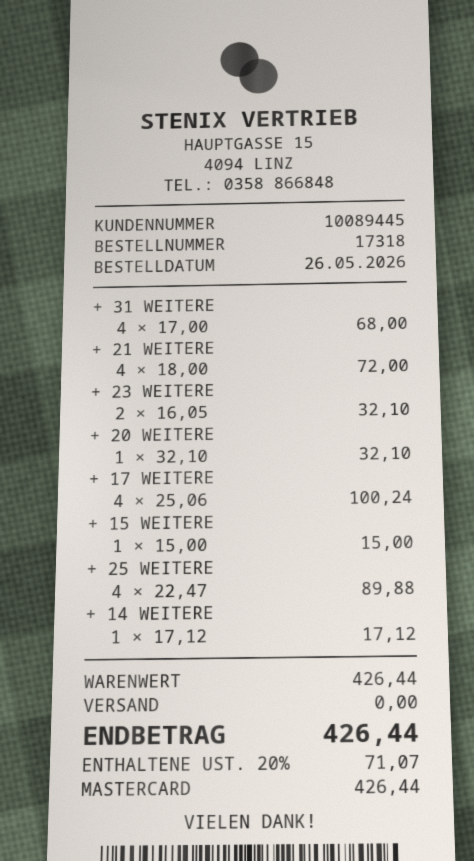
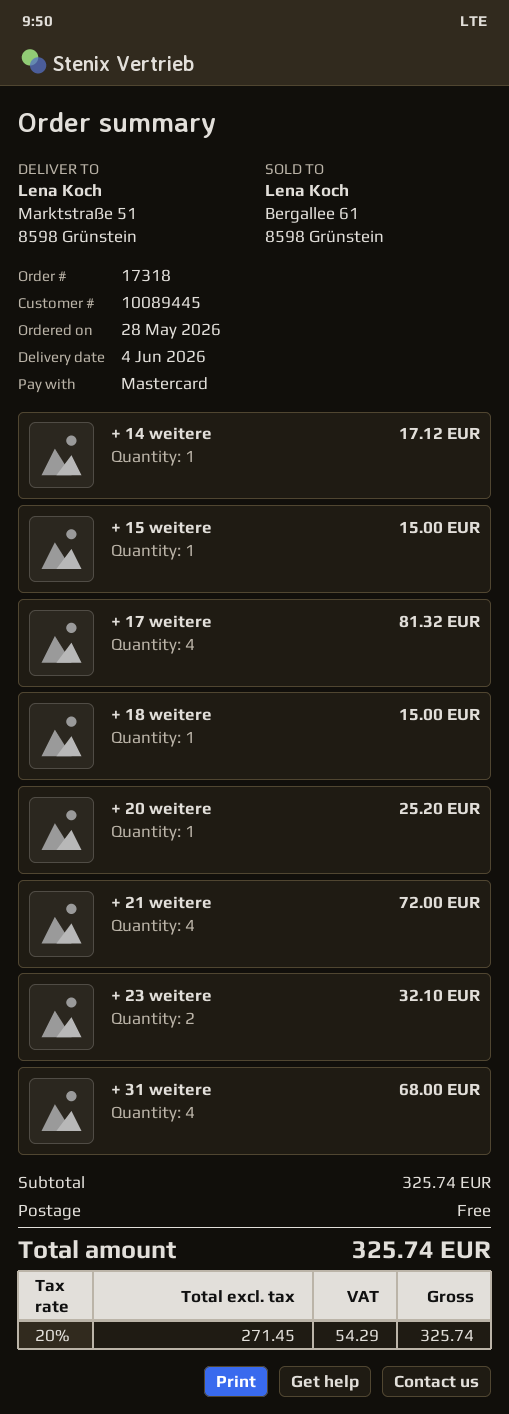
order date: 2026-05-26 -> 2026-05-28
+ 20 WEITERE: 1 for 32.10 -> 1 for 25.20
+ 17 WEITERE: 4 for 100.24 -> 4 for 81.32
+ 25 WEITERE: 4 for 89.88 -> none
+ 18 weitere: none -> 1 for 15.00
subtotal: 426.44 -> 325.74
tax: 20% = 71.07 -> 20% = 54.29
total: 426.44 -> 325.74

